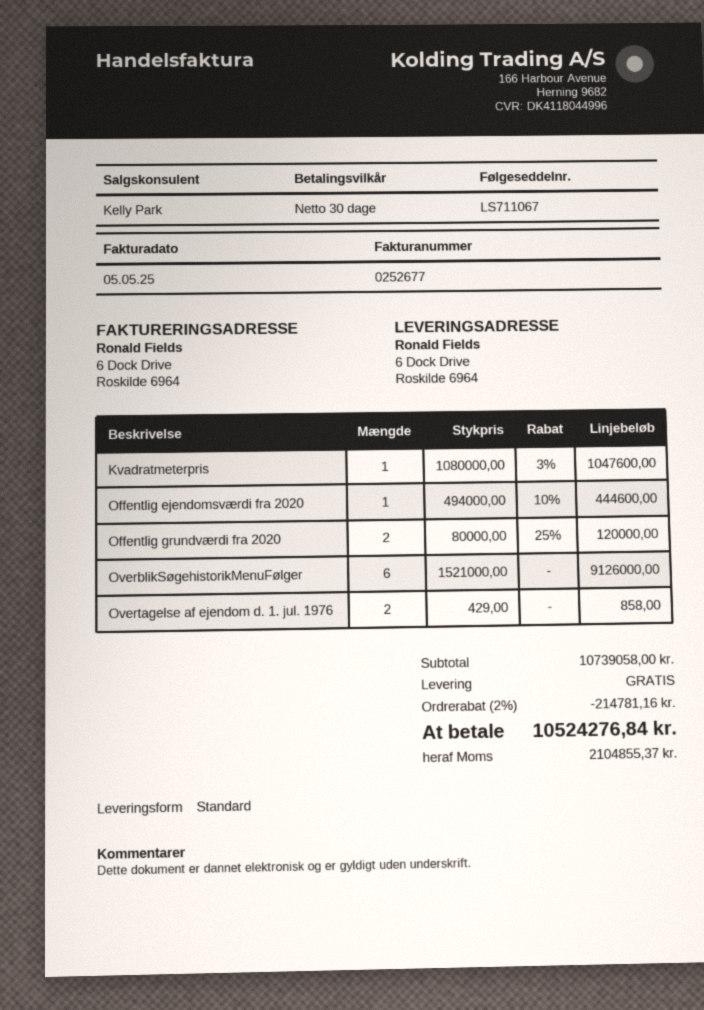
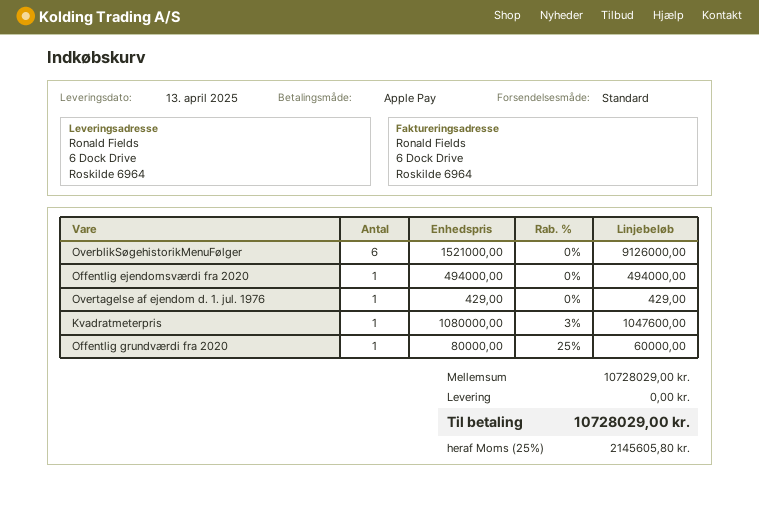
Offentlig ejendomsværdi fra 2020: 1 x 494000.00 - 10% = 444600.00 -> 1 x 494000.00 = 494000.00
Offentlig grundværdi fra 2020: 2 x 80000.00 - 25% = 120000.00 -> 1 x 80000.00 - 25% = 60000.00
Overtagelse af ejendom d. 1. jul. 1976: 2 x 429.00 = 858.00 -> 1 x 429.00 = 429.00
subtotal: 10739058.00 -> 10728029.00
discount: 2% = 214781.16 -> none
tax: 2104855.37 -> 2145605.80
total: 10524276.84 -> 10728029.00

